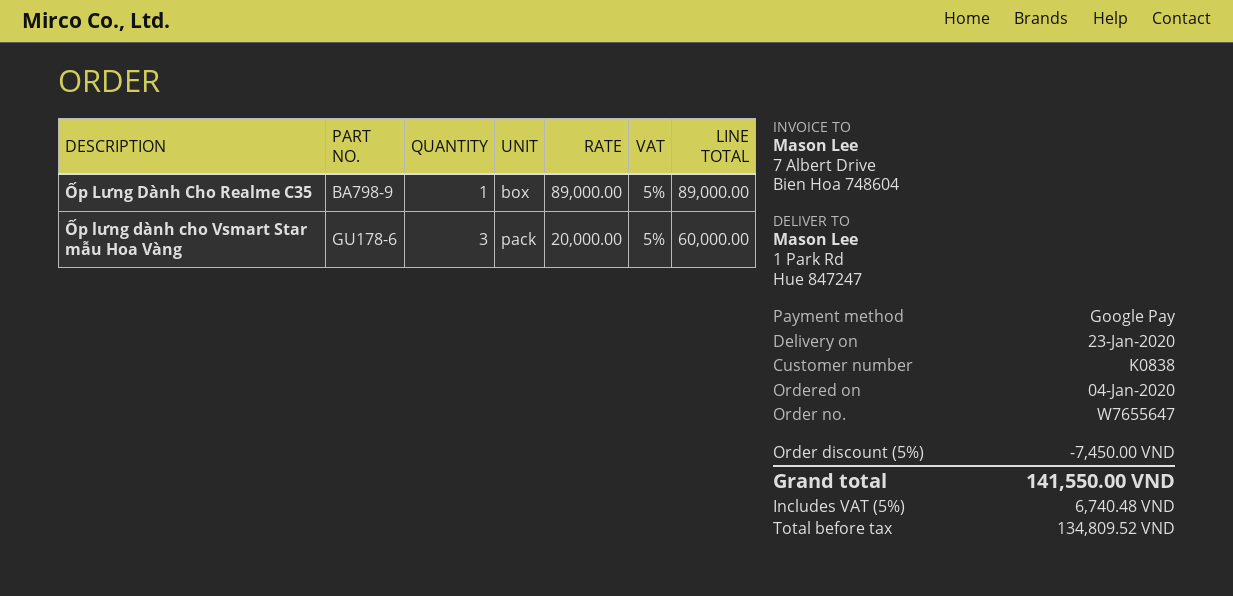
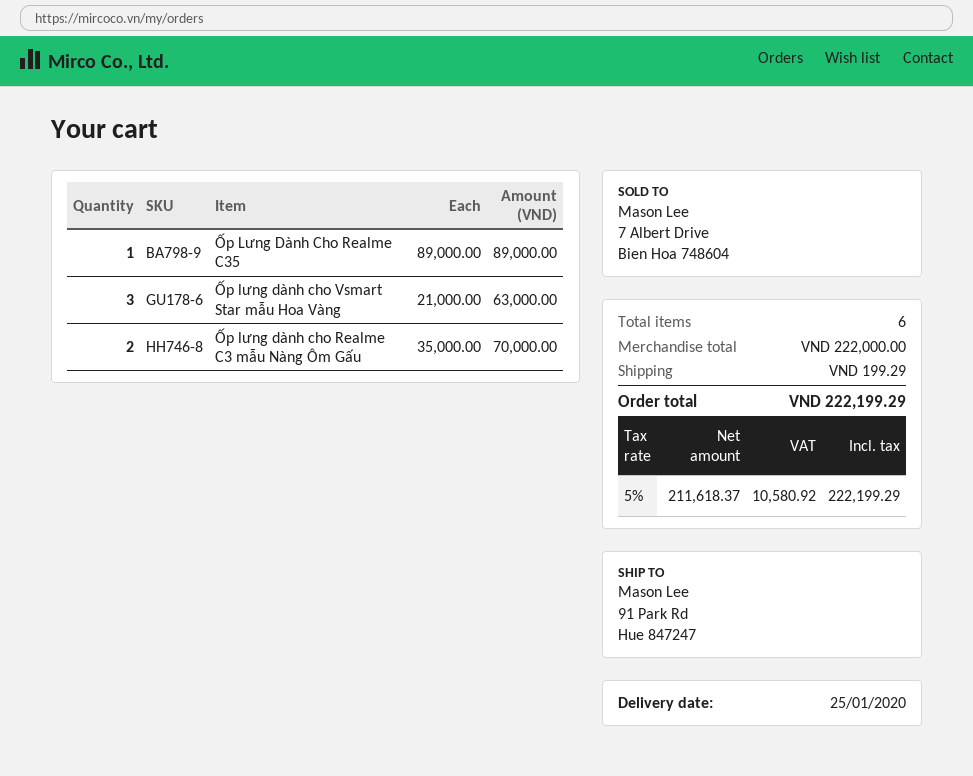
delivery date: 2020-01-23 -> 2020-01-25
ship to: 1 Park Rd, Hue 847247 -> 91 Park Rd, Hue 847247
Ốp lưng dành cho Vsmart Star mẫu Hoa Vàng: 3 x 20000.00 = 60000.00 -> 3 x 21000.00 = 63000.00
Ốp lưng dành cho Realme C3 mẫu Nàng Ôm Gấu: none -> 2 x 35000.00 = 70000.00
discount: 5% = 7450.00 -> none
shipping: none -> 199.29
net: 134809.52 -> 211618.37
tax: 5% = 6740.48 -> 5% = 10580.92
total: 141550.00 -> 222199.29

